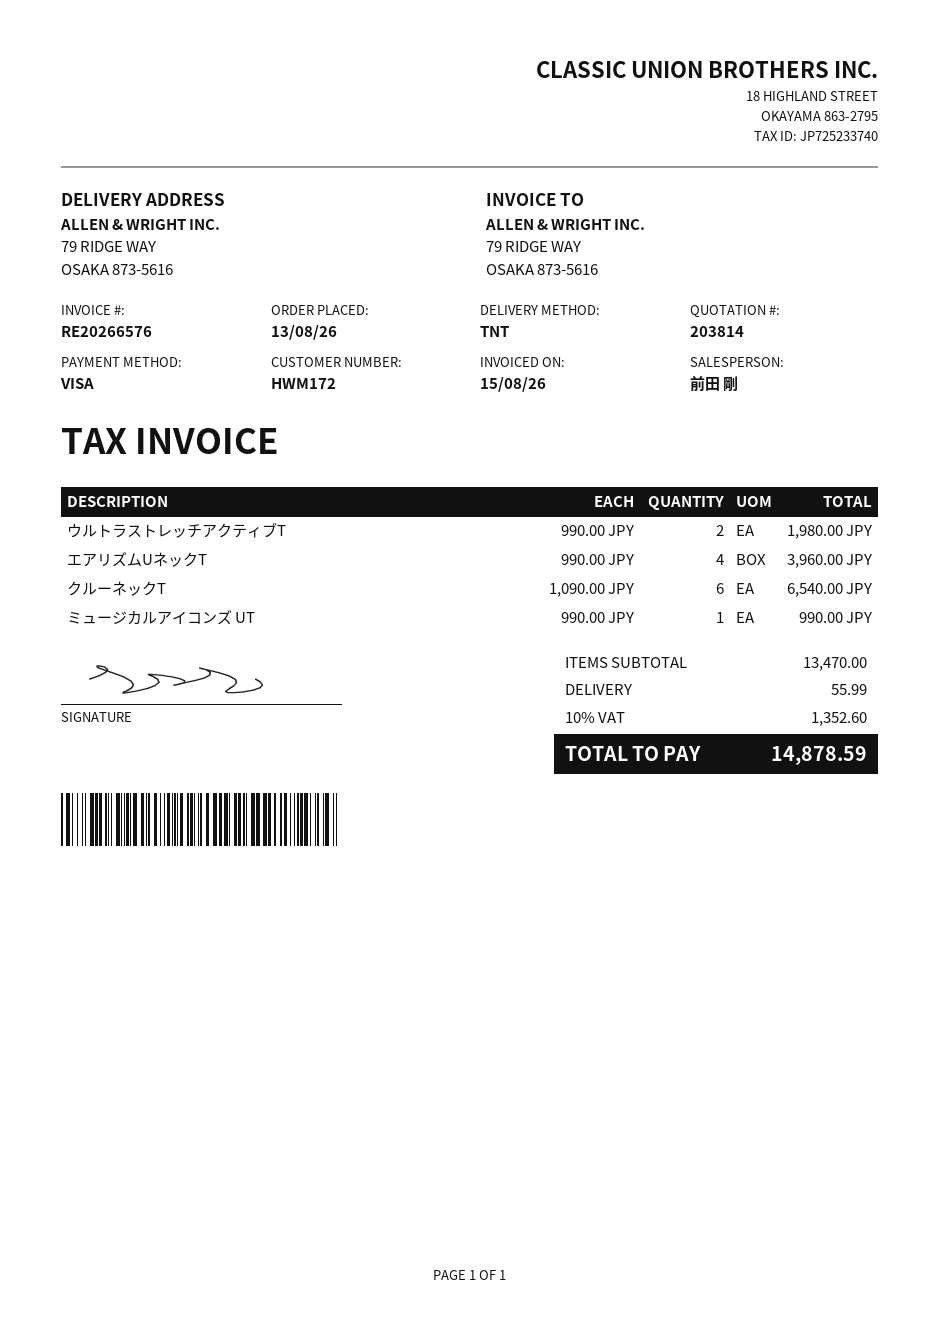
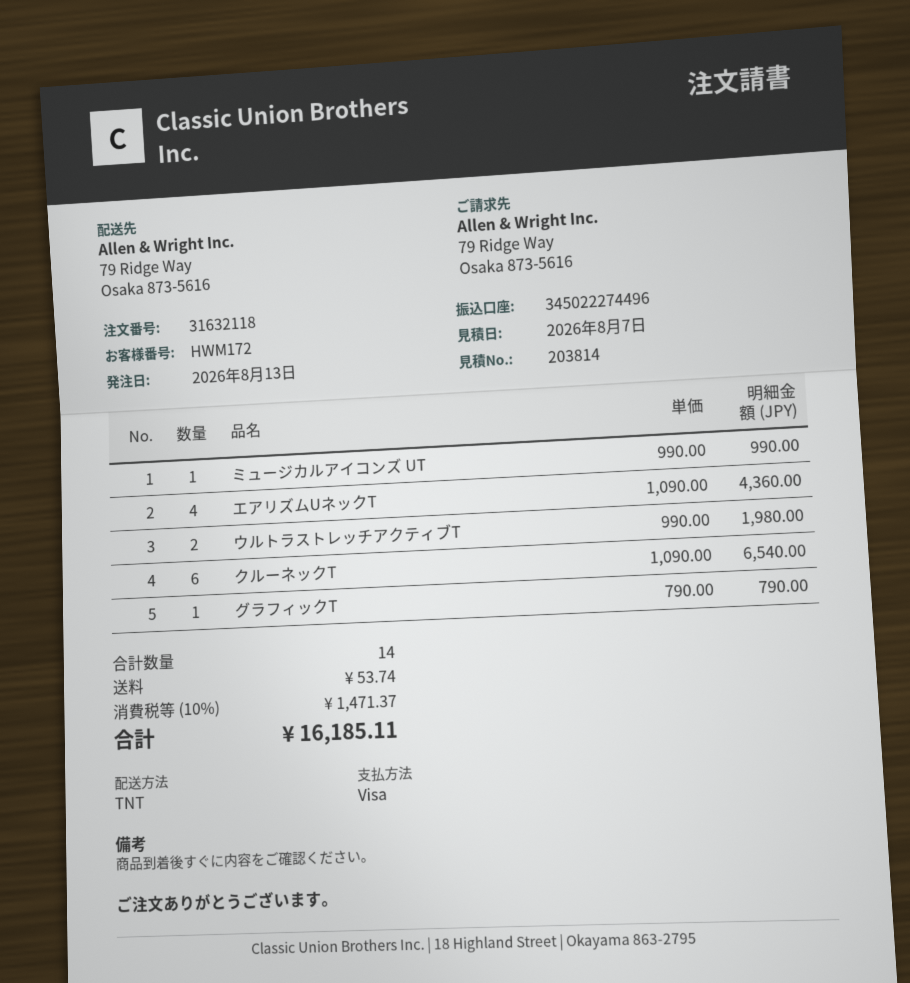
エアリズムUネックT: 4 x 990.00 = 3960.00 -> 4 x 1090.00 = 4360.00
グラフィックT: none -> 1 x 790.00 = 790.00
shipping: 55.99 -> 53.74
tax: 10% = 1352.60 -> 10% = 1471.37
total: 14878.59 -> 16185.11

